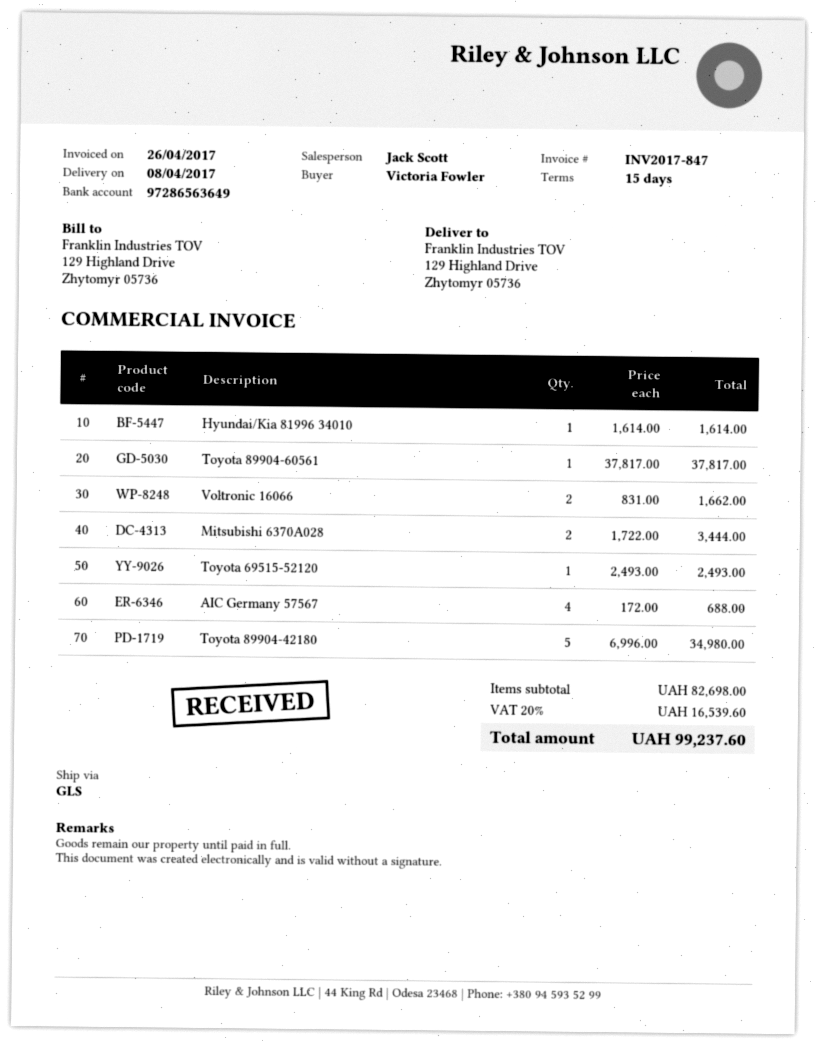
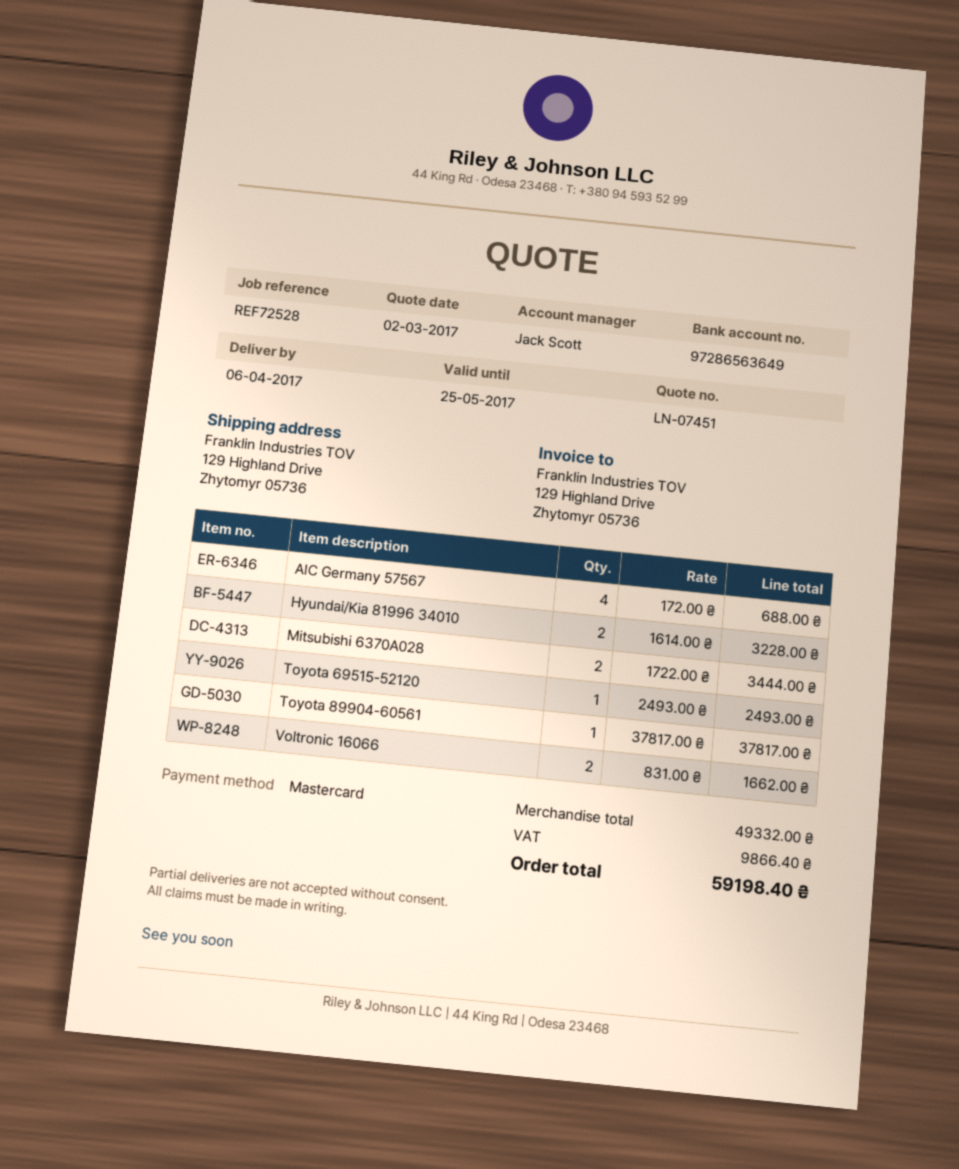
delivery date: 2017-04-08 -> 2017-04-06
Hyundai/Kia 81996 34010: 1 x 1614.00 = 1614.00 -> 2 x 1614.00 = 3228.00
Toyota 89904-42180: 5 x 6996.00 = 34980.00 -> none
subtotal: 82698.00 -> 49332.00
tax: 16539.60 -> 9866.40
total: 99237.60 -> 59198.40

